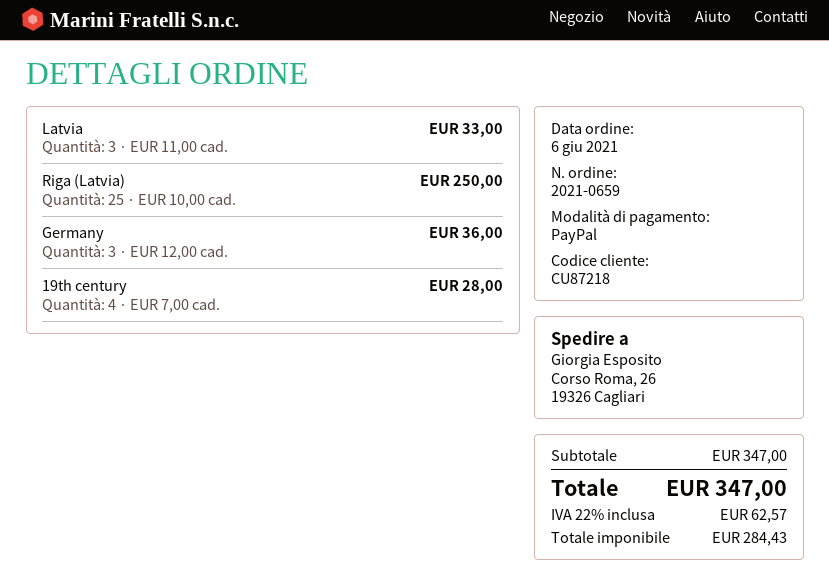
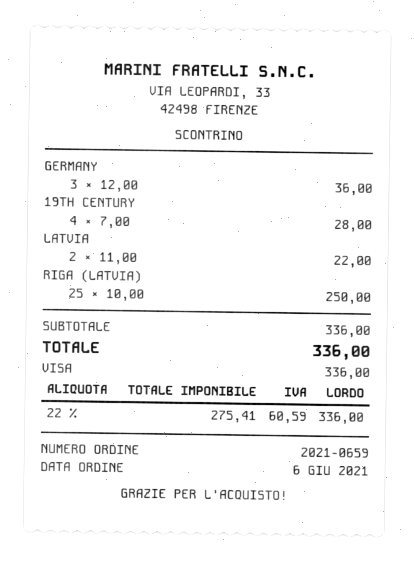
payment method: PayPal -> Visa
Latvia: 3 x 11.00 = 33.00 -> 2 x 11.00 = 22.00
subtotal: 347.00 -> 336.00
net: 284.43 -> 275.41
tax: 22% = 62.57 -> 22% = 60.59
total: 347.00 -> 336.00

